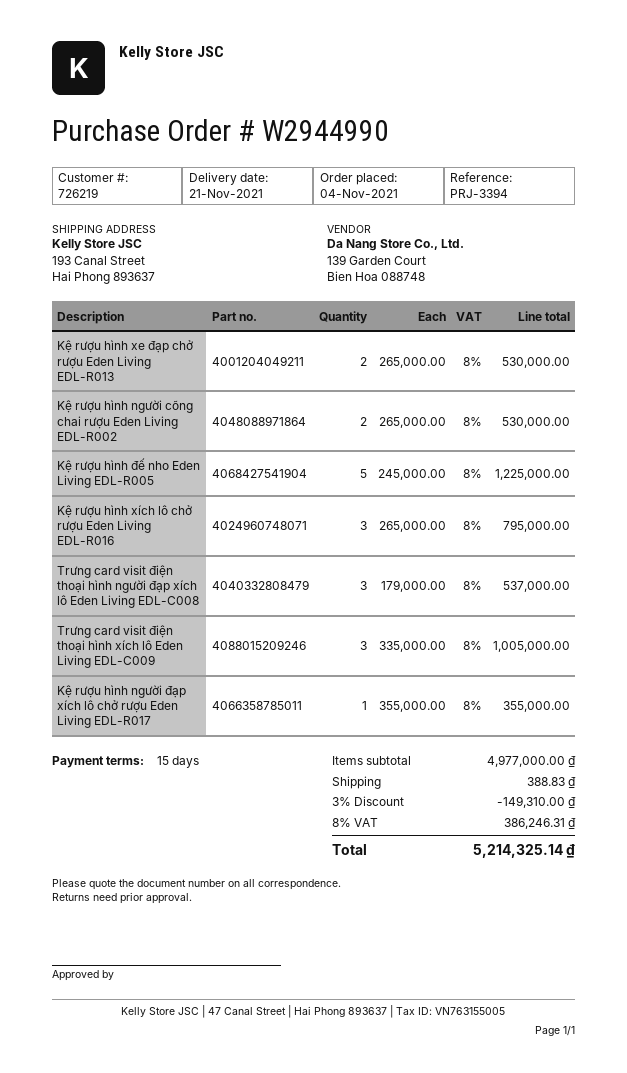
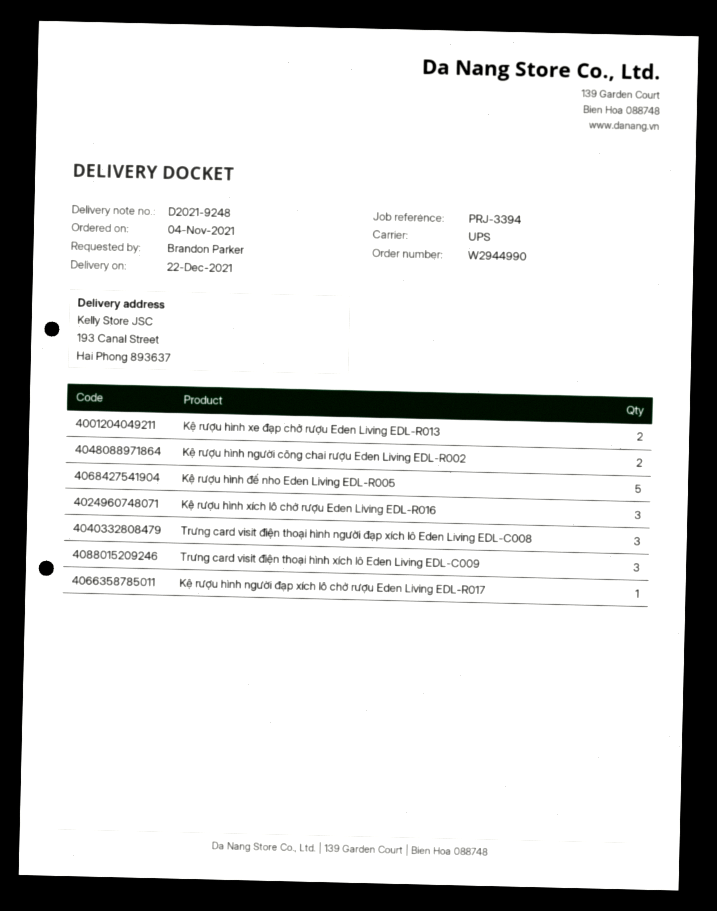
delivery date: 2021-11-21 -> 2021-12-22

